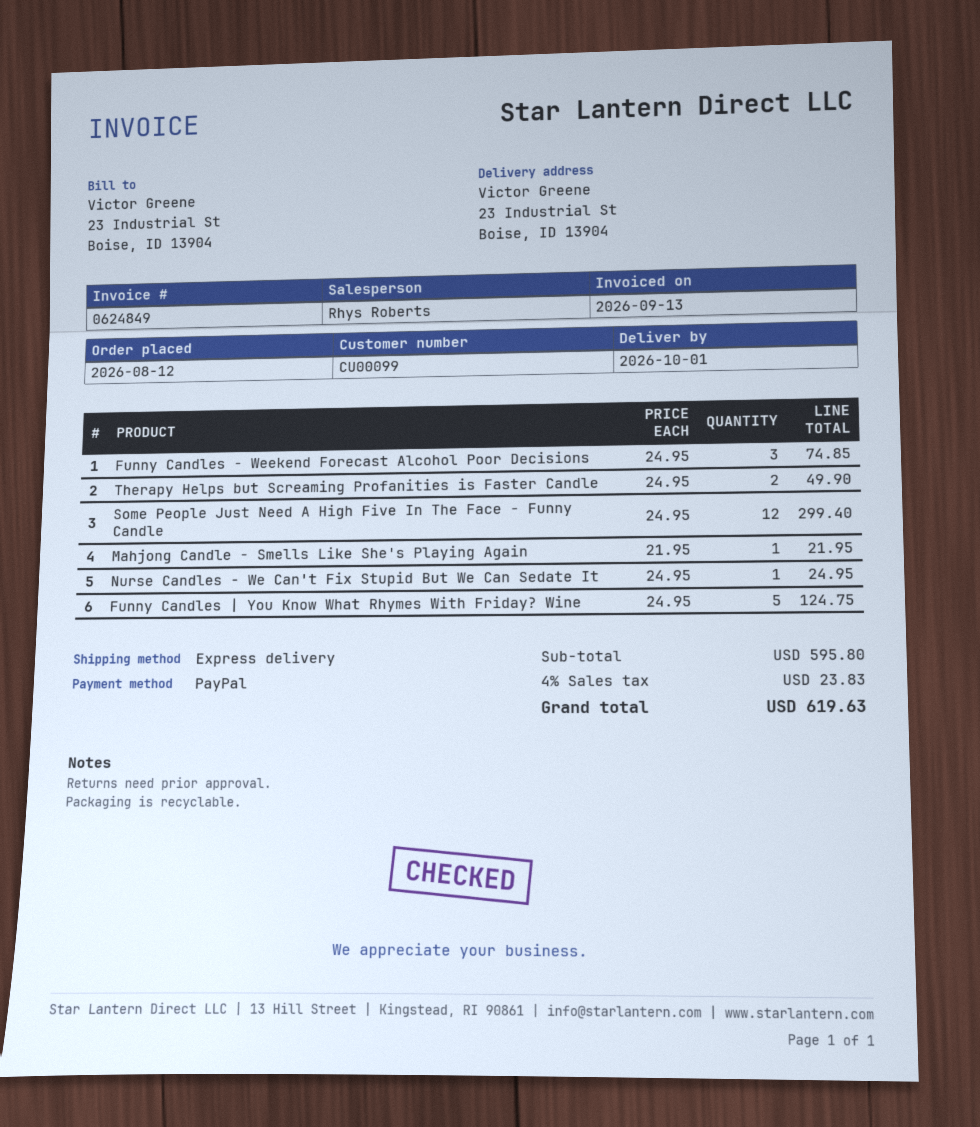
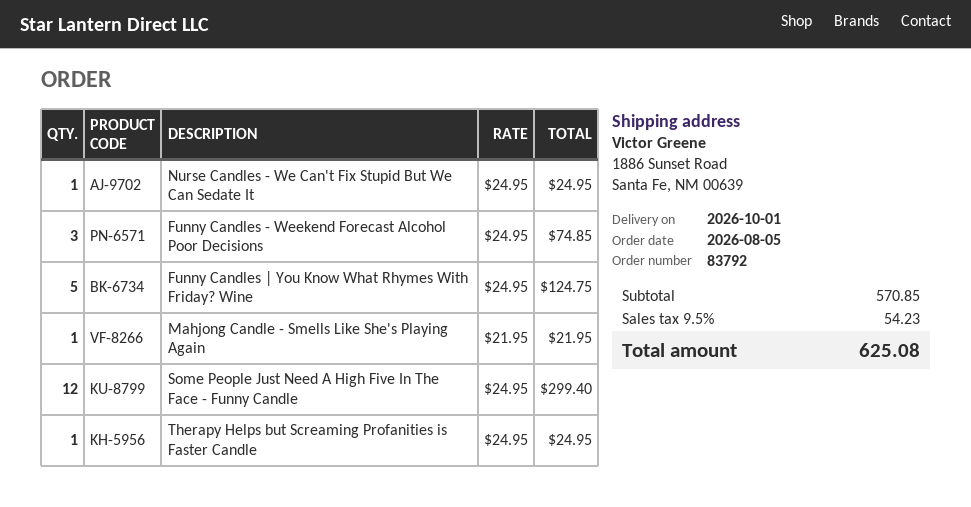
order date: 2026-08-12 -> 2026-08-05
ship to: 23 Industrial St, Boise, ID 13904 -> 1886 Sunset Road, Santa Fe, NM 00639
Therapy Helps but Screaming Profanities is Faster Candle: 2 x 24.95 = 49.90 -> 1 x 24.95 = 24.95
subtotal: 595.80 -> 570.85
tax: 4% = 23.83 -> 9.5% = 54.23
total: 619.63 -> 625.08

